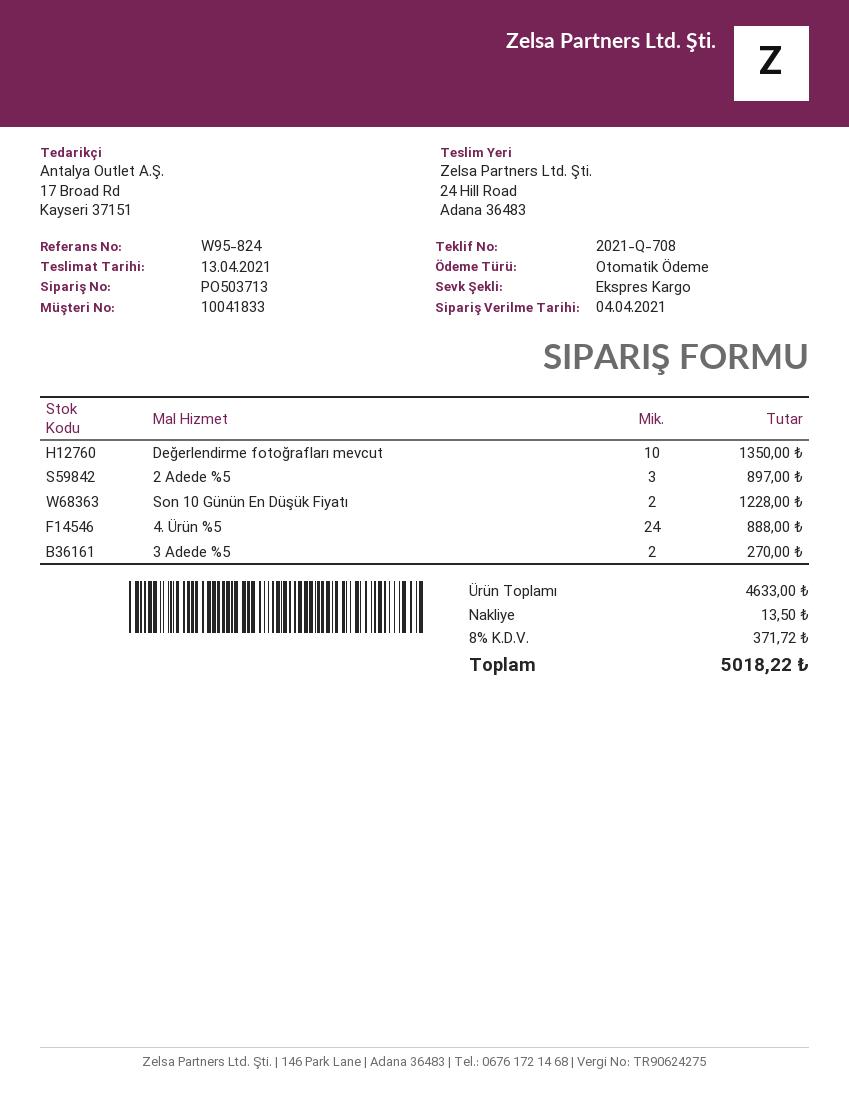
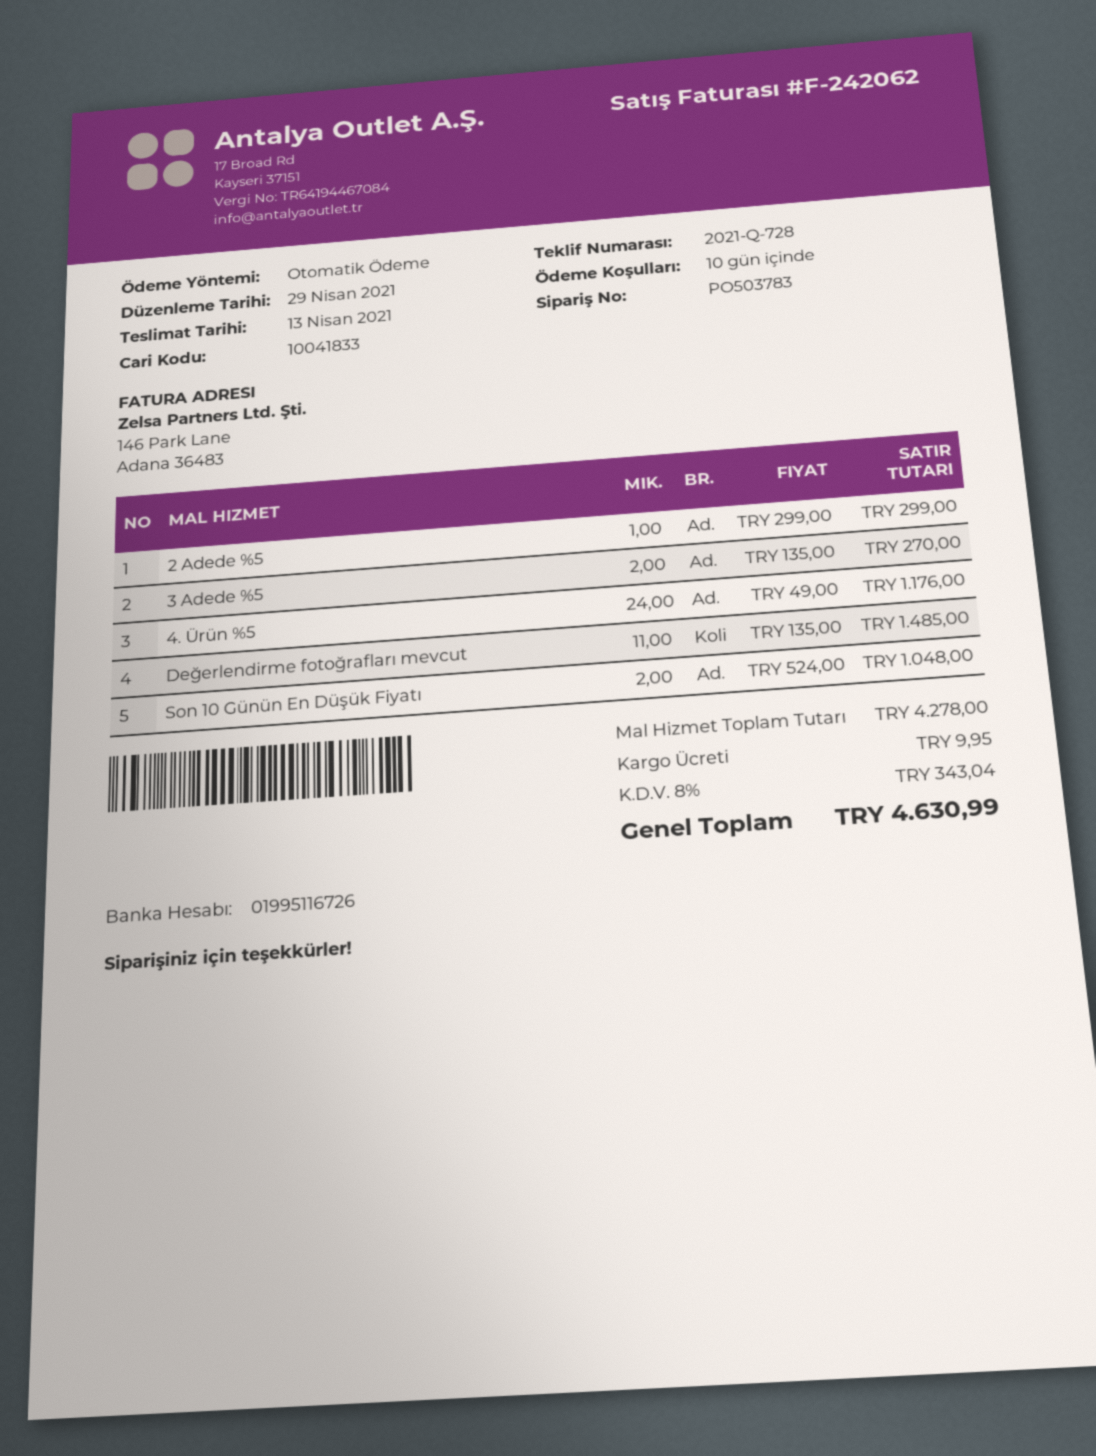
quote number: 2021-Q-708 -> 2021-Q-728
order number: PO503713 -> PO503783
Değerlendirme fotoğrafları mevcut: 10 for 1350.00 -> 11 for 1485.00
2 Adede %5: 3 for 897.00 -> 1 for 299.00
Son 10 Günün En Düşük Fiyatı: 2 for 1228.00 -> 2 for 1048.00
4. Ürün %5: 24 for 888.00 -> 24 for 1176.00
subtotal: 4633.00 -> 4278.00
shipping: 13.50 -> 9.95
tax: 8% = 371.72 -> 8% = 343.04
total: 5018.22 -> 4630.99

